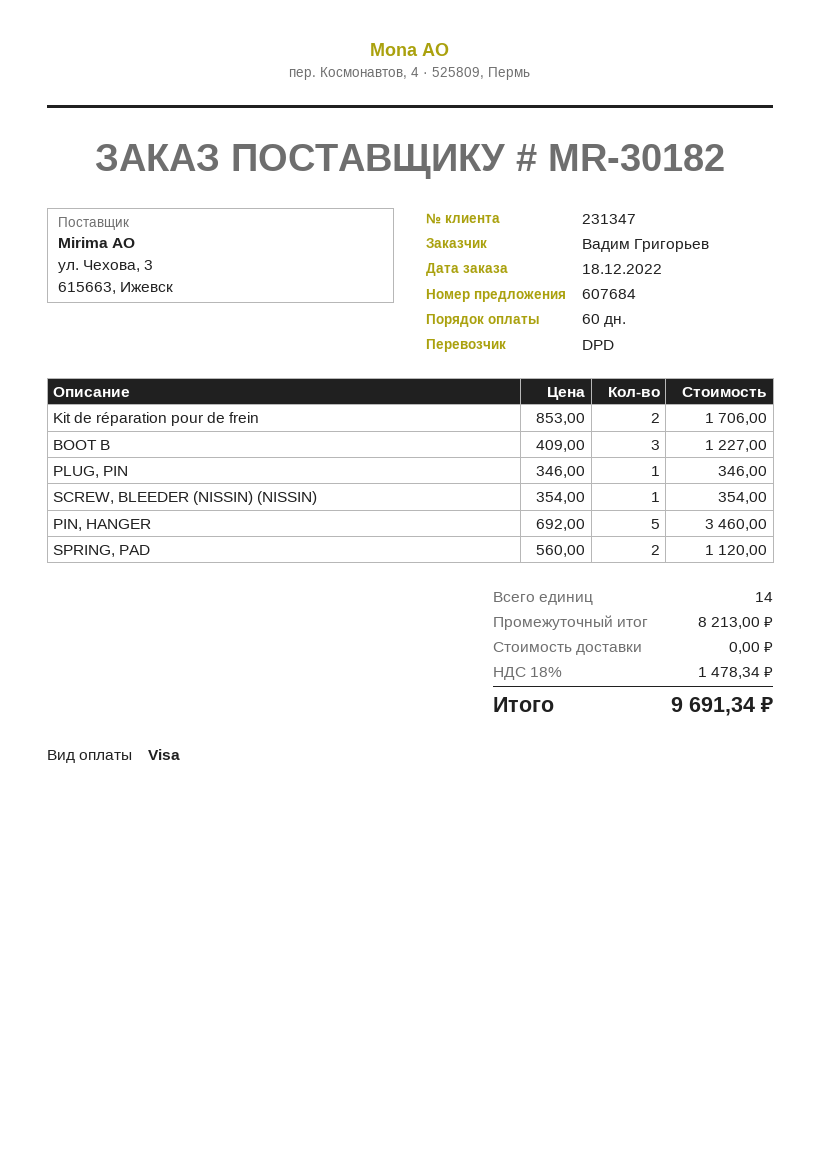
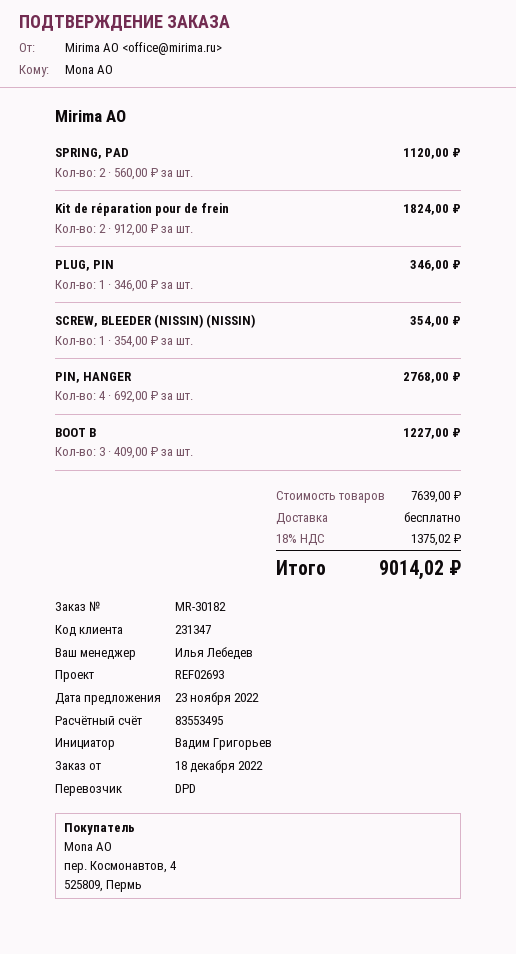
Kit de réparation pour de frein: 2 x 853.00 = 1706.00 -> 2 x 912.00 = 1824.00
PIN, HANGER: 5 x 692.00 = 3460.00 -> 4 x 692.00 = 2768.00
subtotal: 8213.00 -> 7639.00
tax: 18% = 1478.34 -> 18% = 1375.02
total: 9691.34 -> 9014.02

